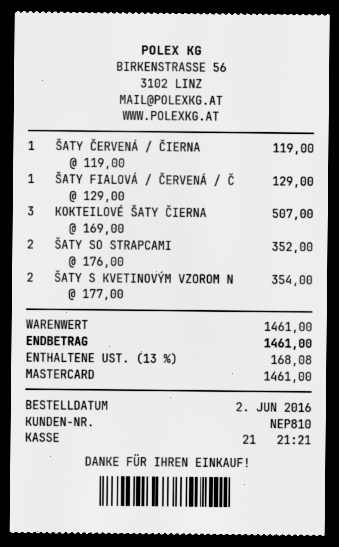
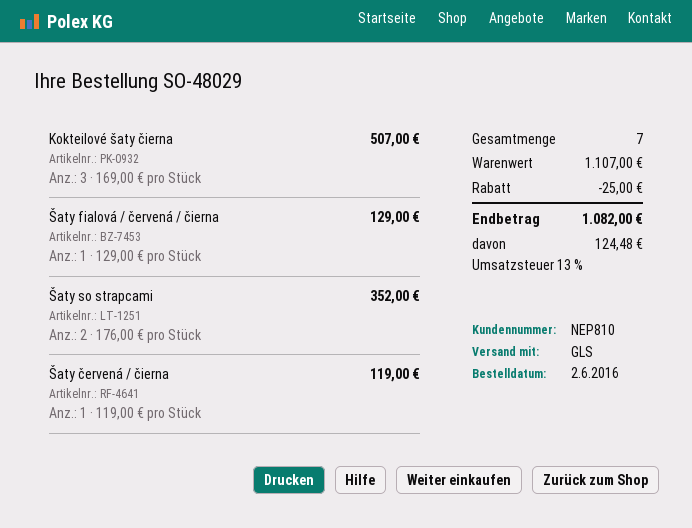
ŠATY S KVETINOVÝM VZOROM N: 2 x 177.00 = 354.00 -> none
subtotal: 1461.00 -> 1107.00
discount: none -> 25.00
tax: 13% = 168.08 -> 13% = 124.48
total: 1461.00 -> 1082.00

